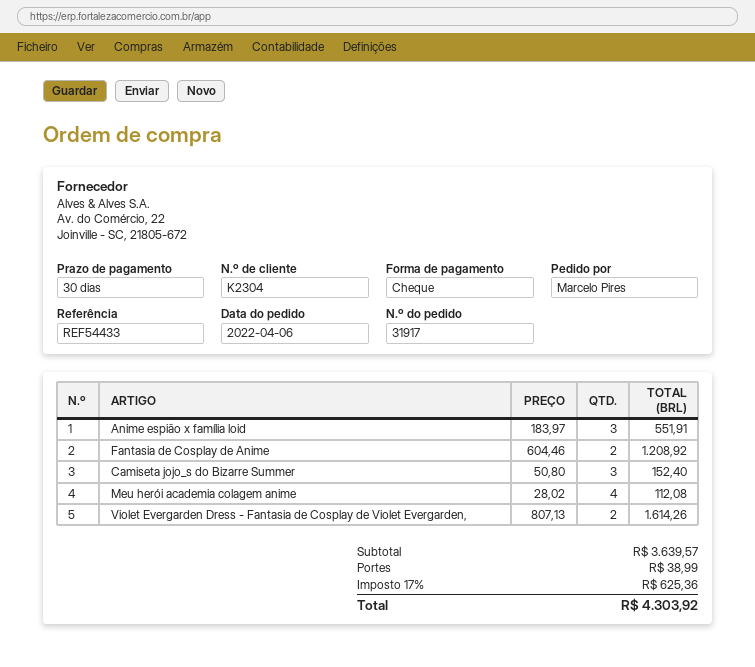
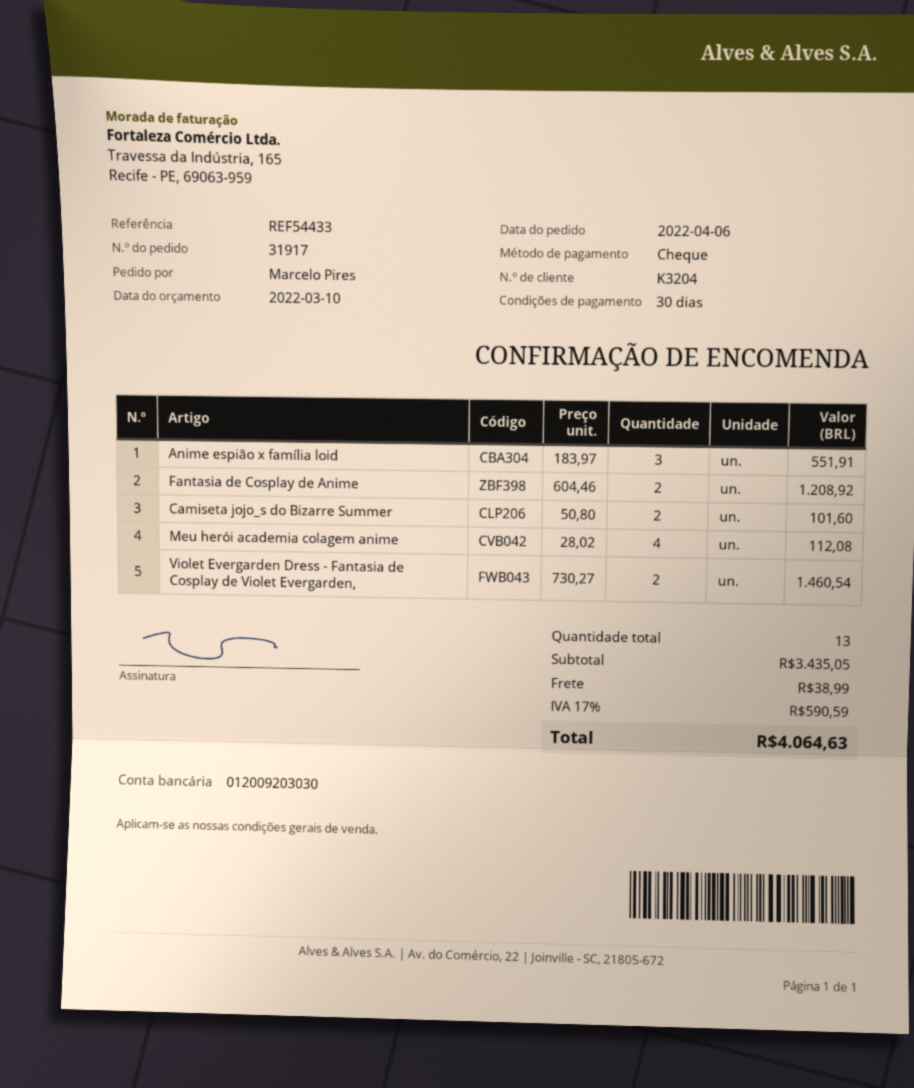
customer number: K2304 -> K3204
Camiseta jojo_s do Bizarre Summer: 3 x 50.80 = 152.40 -> 2 x 50.80 = 101.60
Violet Evergarden Dress - Fantasia de Cosplay de Violet Evergarden,: 2 x 807.13 = 1614.26 -> 2 x 730.27 = 1460.54
subtotal: 3639.57 -> 3435.05
tax: 17% = 625.36 -> 17% = 590.59
total: 4303.92 -> 4064.63

